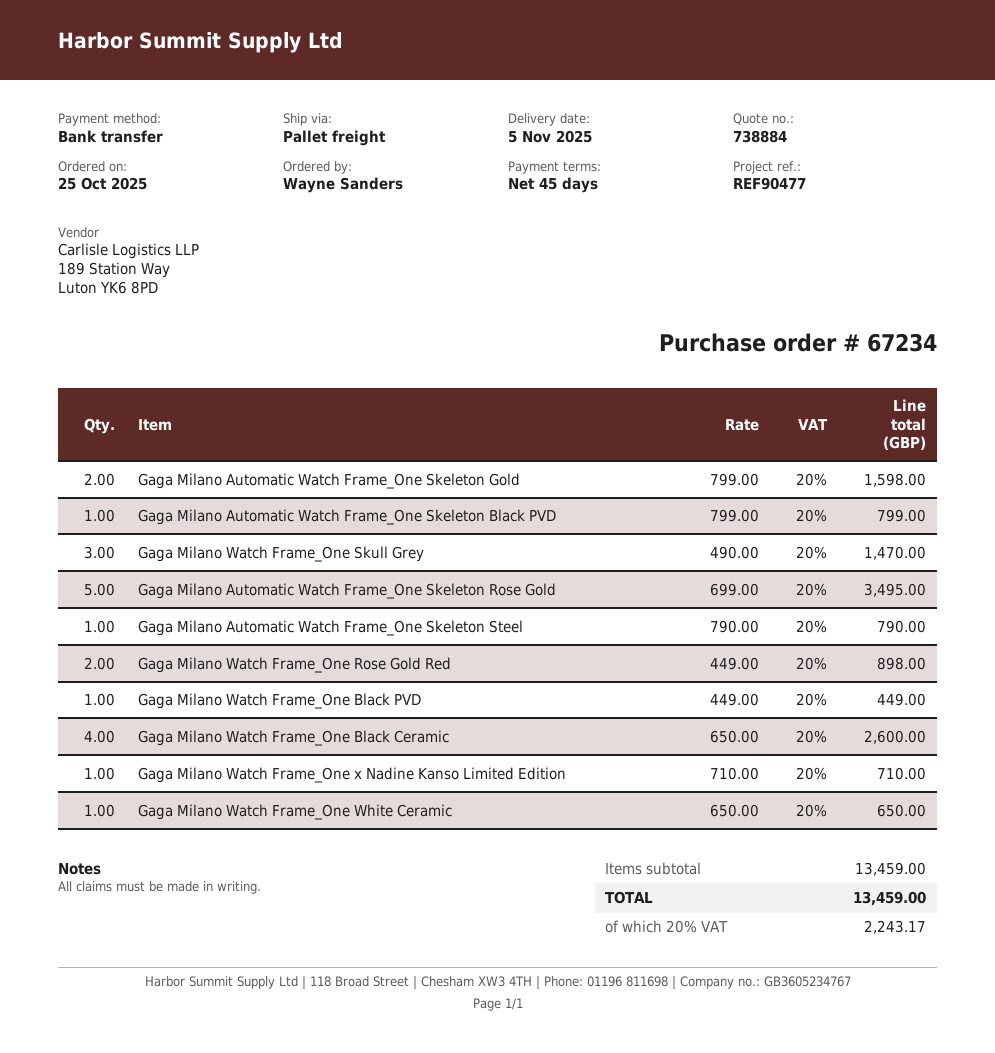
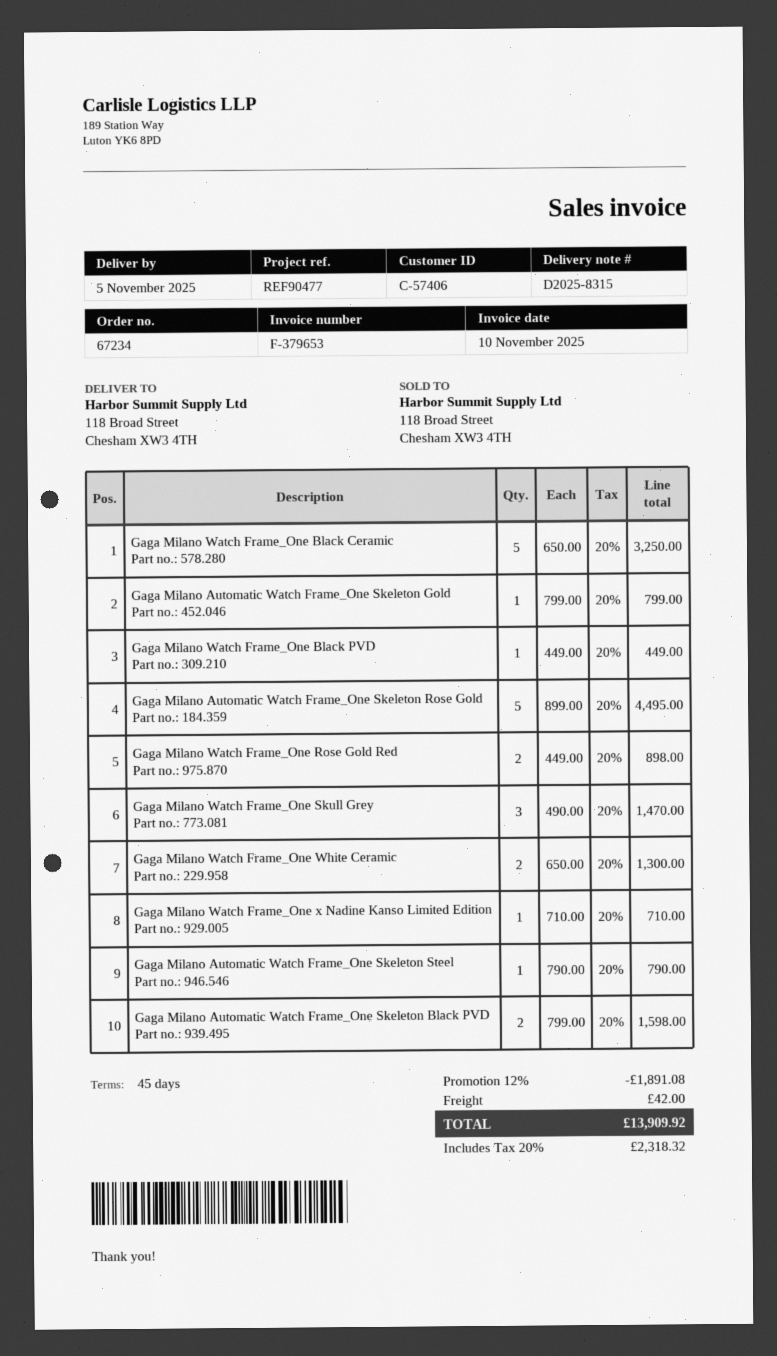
Gaga Milano Automatic Watch Frame_One Skeleton Gold: 2 x 799.00 = 1598.00 -> 1 x 799.00 = 799.00
Gaga Milano Automatic Watch Frame_One Skeleton Black PVD: 1 x 799.00 = 799.00 -> 2 x 799.00 = 1598.00
Gaga Milano Automatic Watch Frame_One Skeleton Rose Gold: 5 x 699.00 = 3495.00 -> 5 x 899.00 = 4495.00
Gaga Milano Watch Frame_One Black Ceramic: 4 x 650.00 = 2600.00 -> 5 x 650.00 = 3250.00
Gaga Milano Watch Frame_One White Ceramic: 1 x 650.00 = 650.00 -> 2 x 650.00 = 1300.00
discount: none -> 12% = 1891.08
shipping: none -> 42.00
tax: 20% = 2243.17 -> 20% = 2318.32
total: 13459.00 -> 13909.92

